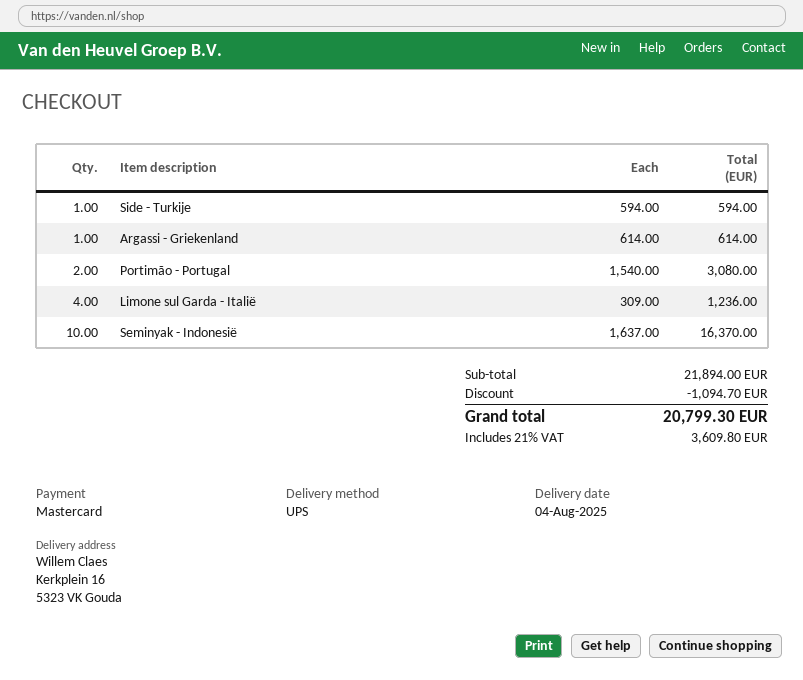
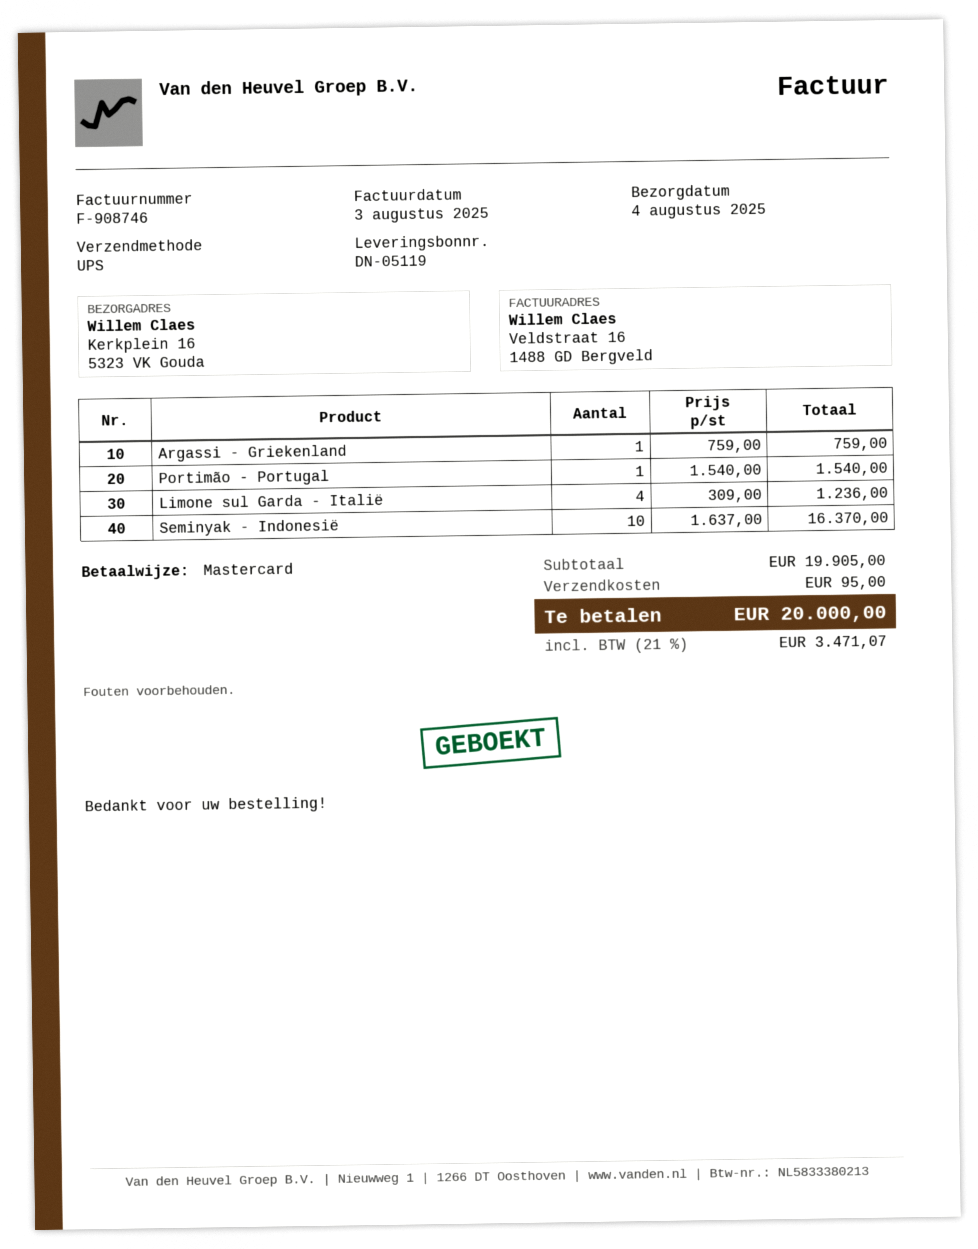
Side - Turkije: 1 x 594.00 = 594.00 -> none
Argassi - Griekenland: 1 x 614.00 = 614.00 -> 1 x 759.00 = 759.00
Portimão - Portugal: 2 x 1540.00 = 3080.00 -> 1 x 1540.00 = 1540.00
subtotal: 21894.00 -> 19905.00
discount: 1094.70 -> none
shipping: none -> 95.00
tax: 21% = 3609.80 -> 21% = 3471.07
total: 20799.30 -> 20000.00

